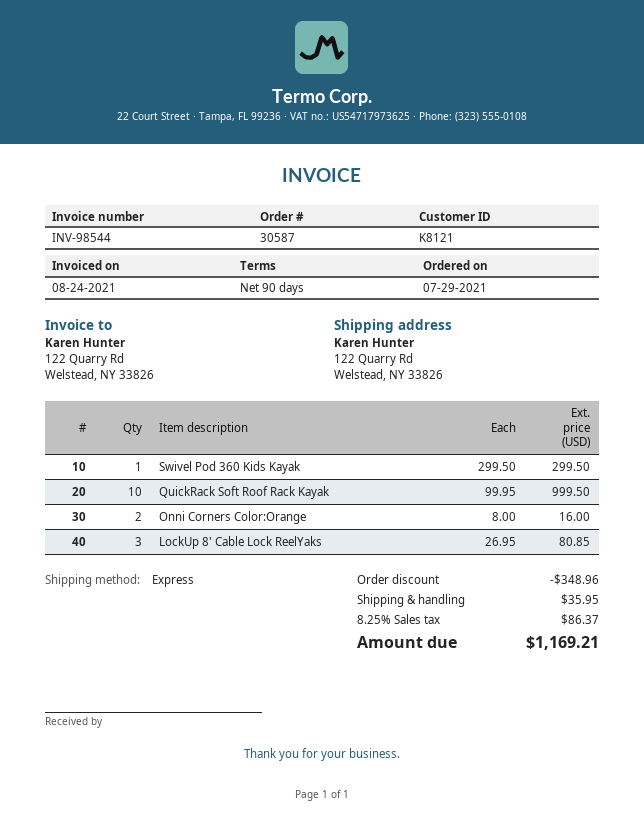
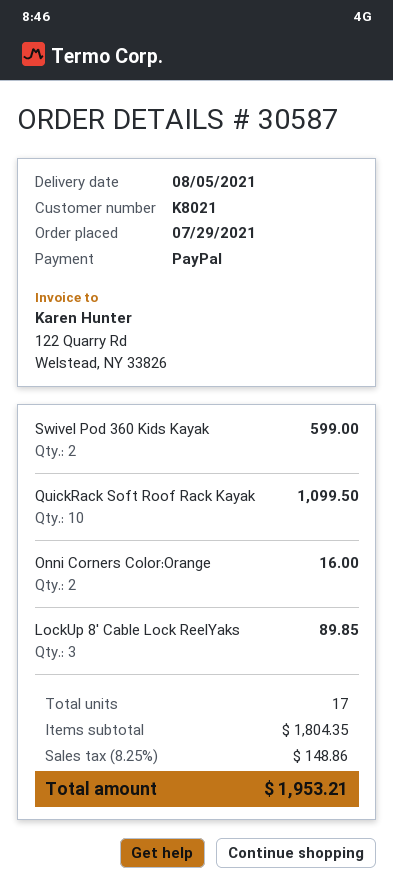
customer number: K8121 -> K8021
Swivel Pod 360 Kids Kayak: 1 for 299.50 -> 2 for 599.00
QuickRack Soft Roof Rack Kayak: 10 for 999.50 -> 10 for 1099.50
LockUp 8' Cable Lock ReelYaks: 3 for 80.85 -> 3 for 89.85
discount: 348.96 -> none
shipping: 35.95 -> none
tax: 8.25% = 86.37 -> 8.25% = 148.86
total: 1169.21 -> 1953.21

